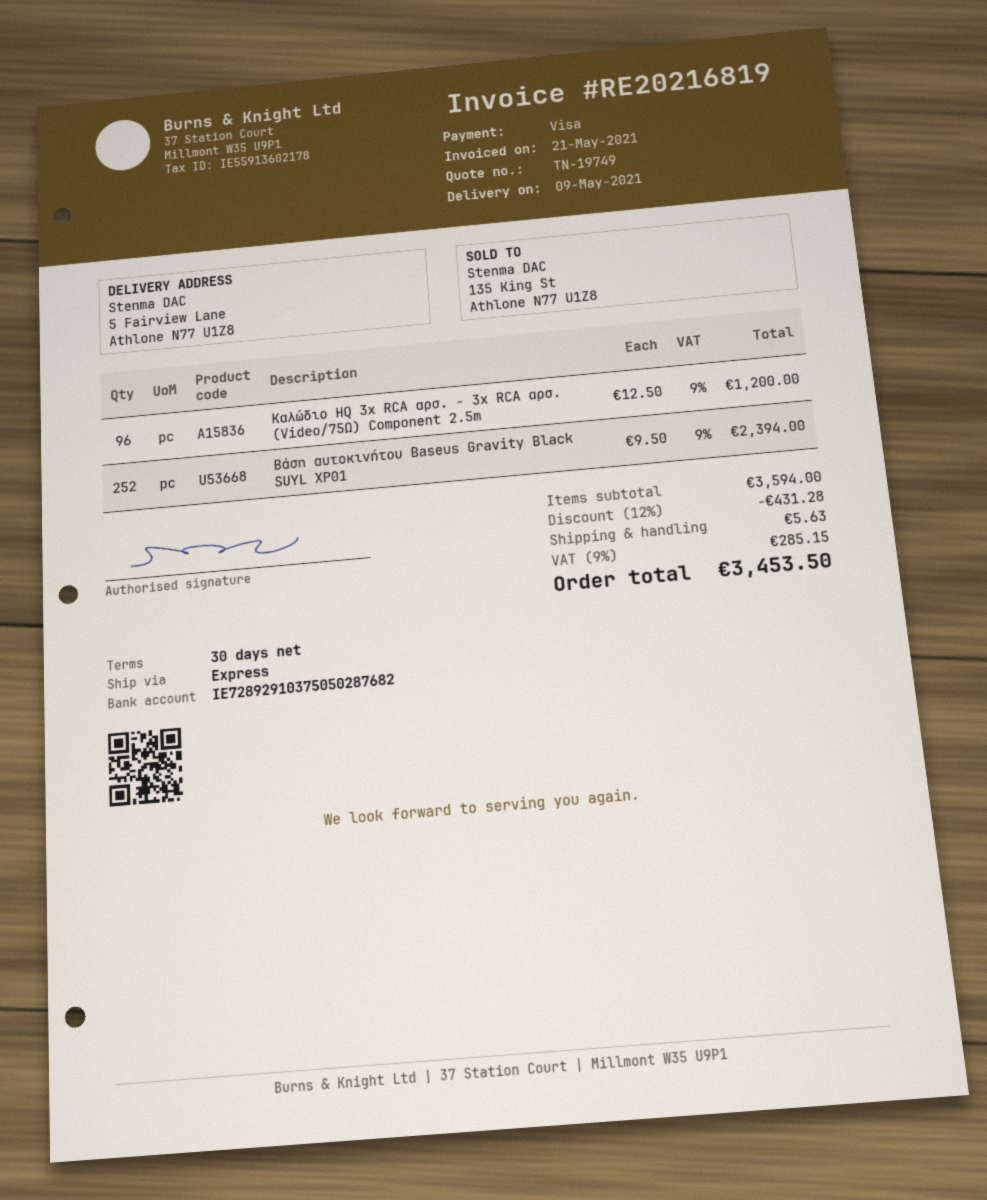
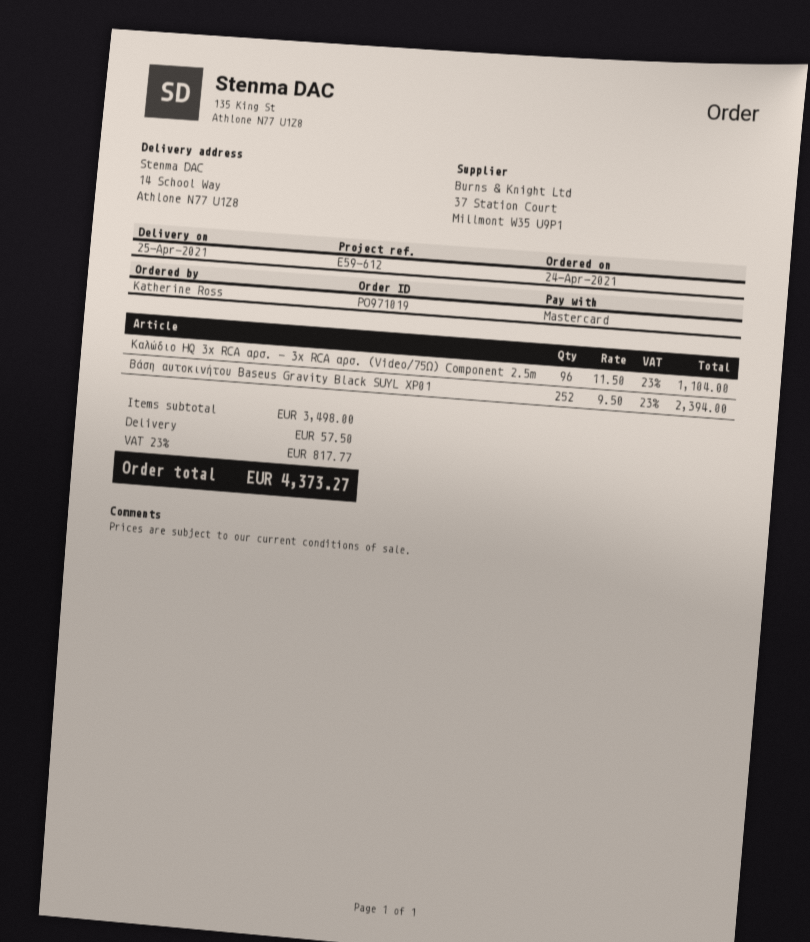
delivery date: 2021-05-09 -> 2021-04-25
payment method: Visa -> Mastercard
ship to: 5 Fairview Lane, Athlone N77 U1Z8 -> 14 School Way, Athlone N77 U1Z8
Καλώδιο HQ 3x RCA αρσ. - 3x RCA αρσ. (Video/75Ω) Component 2.5m: 96 x 12.50 = 1200.00 -> 96 x 11.50 = 1104.00
subtotal: 3594.00 -> 3498.00
discount: 12% = 431.28 -> none
shipping: 5.63 -> 57.50
tax: 9% = 285.15 -> 23% = 817.77
total: 3453.50 -> 4373.27

